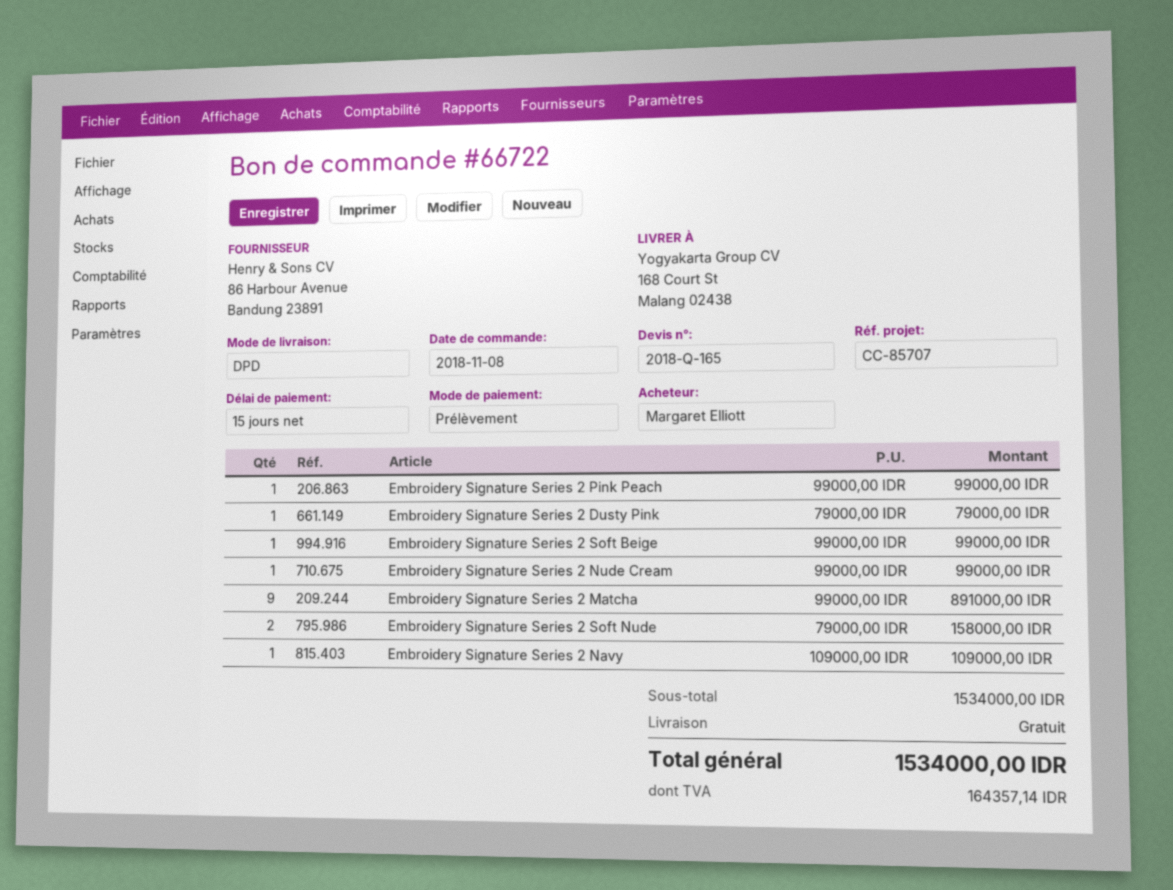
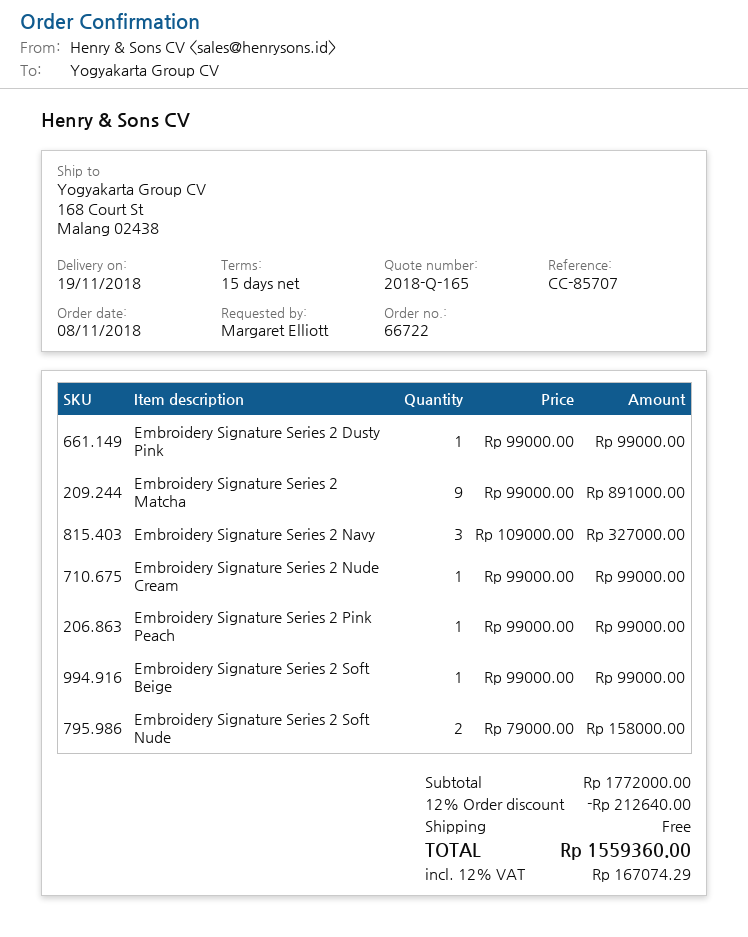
Embroidery Signature Series 2 Dusty Pink: 1 x 79000.00 = 79000.00 -> 1 x 99000.00 = 99000.00
Embroidery Signature Series 2 Navy: 1 x 109000.00 = 109000.00 -> 3 x 109000.00 = 327000.00
subtotal: 1534000.00 -> 1772000.00
discount: none -> 12% = 212640.00
tax: 164357.14 -> 167074.29
total: 1534000.00 -> 1559360.00

